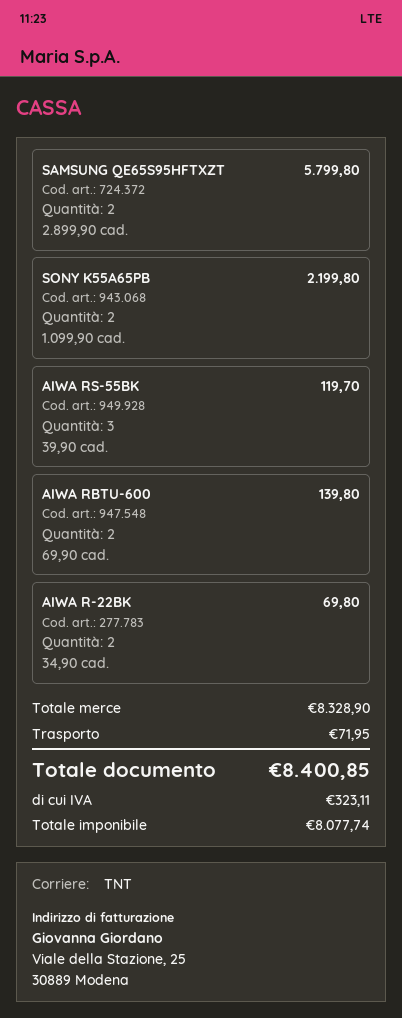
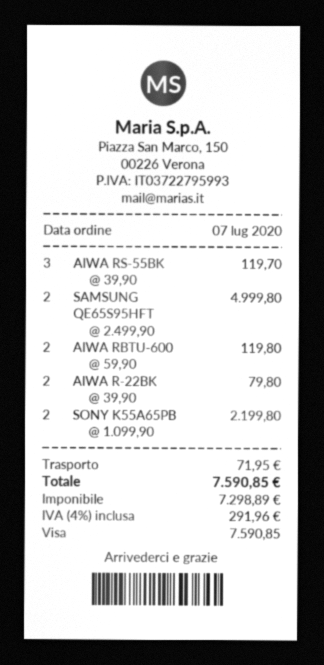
SAMSUNG QE65S95HFTXZT: 2 x 2899.90 = 5799.80 -> 2 x 2499.90 = 4999.80
AIWA RBTU-600: 2 x 69.90 = 139.80 -> 2 x 59.90 = 119.80
AIWA R-22BK: 2 x 34.90 = 69.80 -> 2 x 39.90 = 79.80
net: 8077.74 -> 7298.89
tax: 323.11 -> 291.96
total: 8400.85 -> 7590.85

